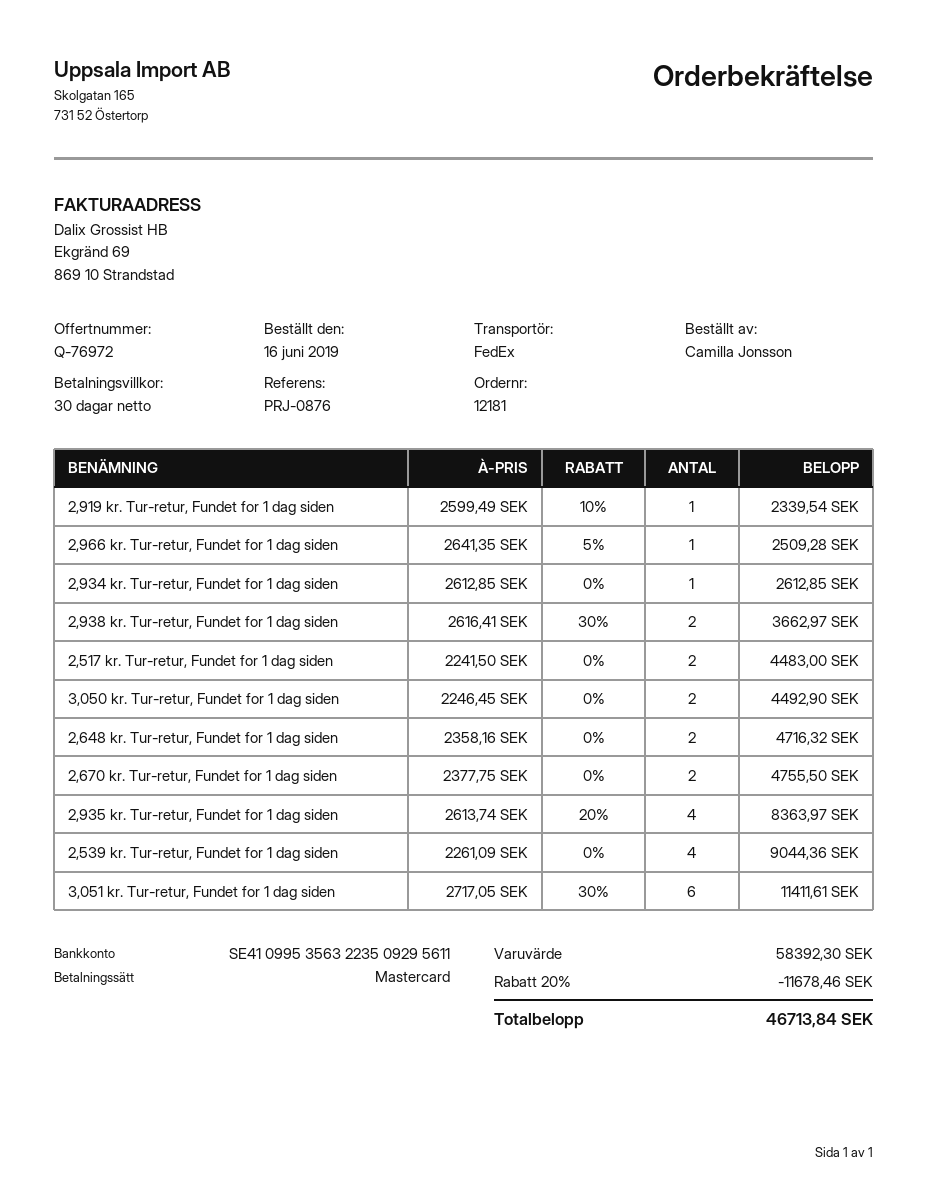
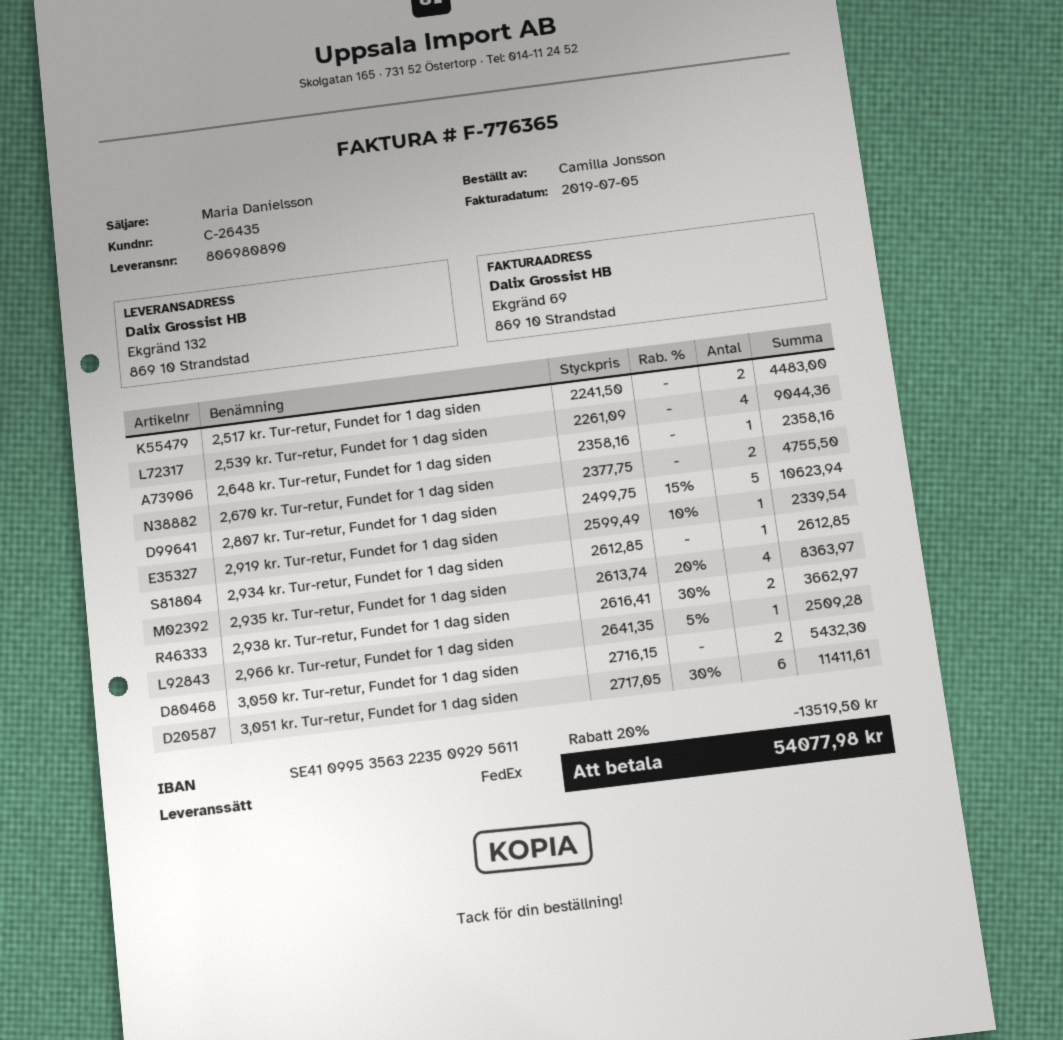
3,050 kr. Tur-retur, Fundet for 1 dag siden: 2 x 2246.45 = 4492.90 -> 2 x 2716.15 = 5432.30
2,648 kr. Tur-retur, Fundet for 1 dag siden: 2 x 2358.16 = 4716.32 -> 1 x 2358.16 = 2358.16
2,807 kr. Tur-retur, Fundet for 1 dag siden: none -> 5 x 2499.75 - 15% = 10623.94
discount: 20% = 11678.46 -> 20% = 13519.50
total: 46713.84 -> 54077.98

